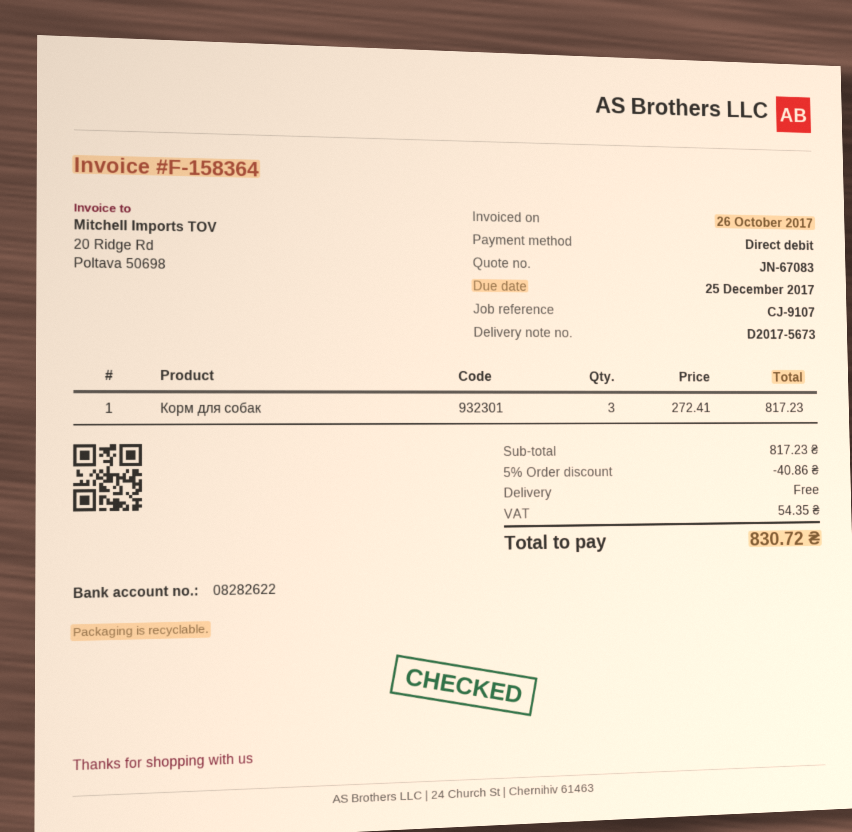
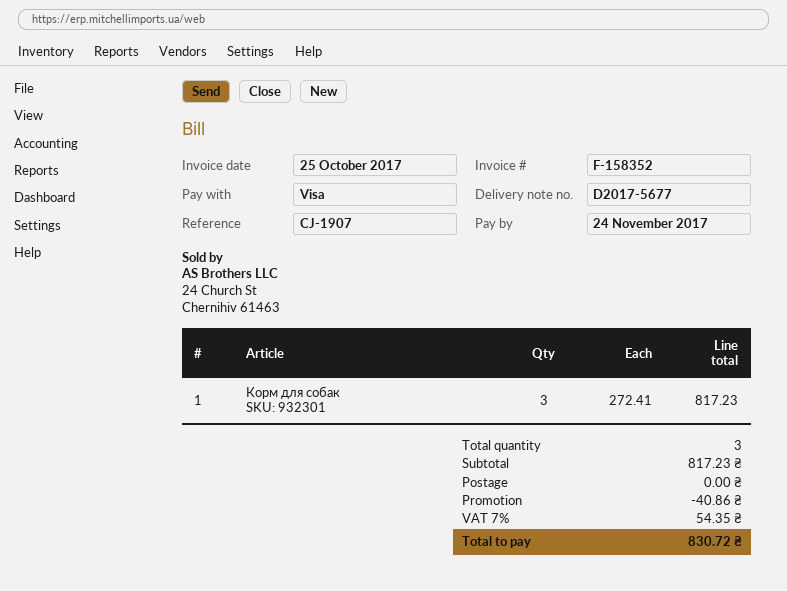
delivery note number: D2017-5673 -> D2017-5677
invoice number: F-158364 -> F-158352
invoice date: 2017-10-26 -> 2017-10-25
due date: 2017-12-25 -> 2017-11-24
reference: CJ-9107 -> CJ-1907
payment method: direct debit -> Visa

